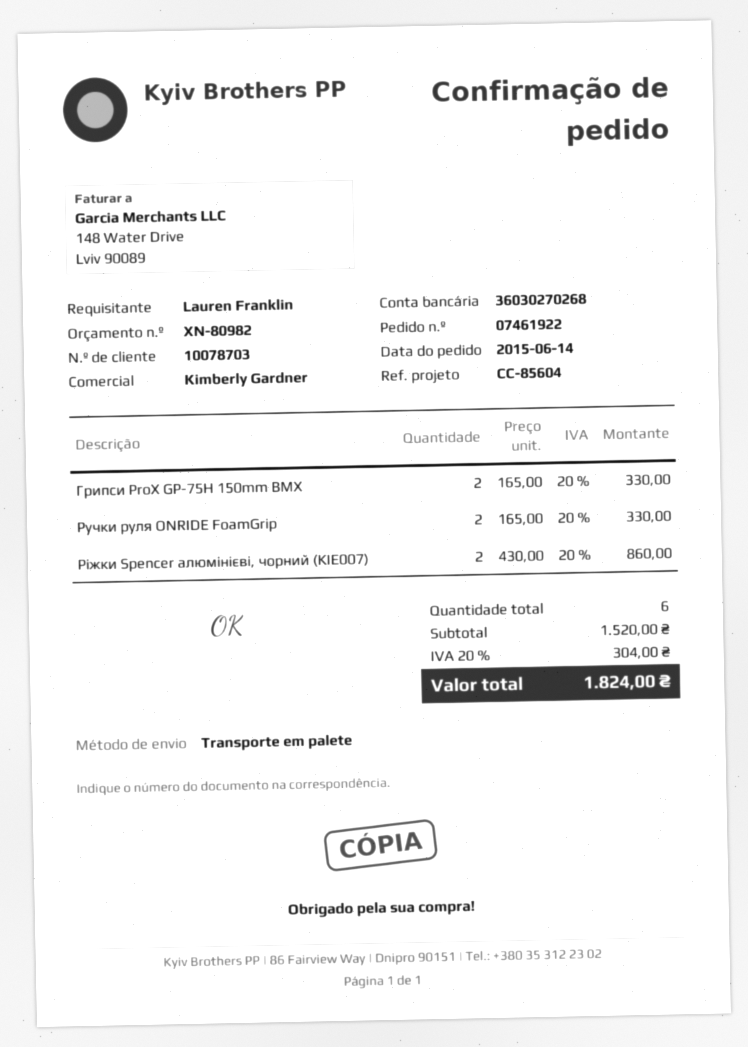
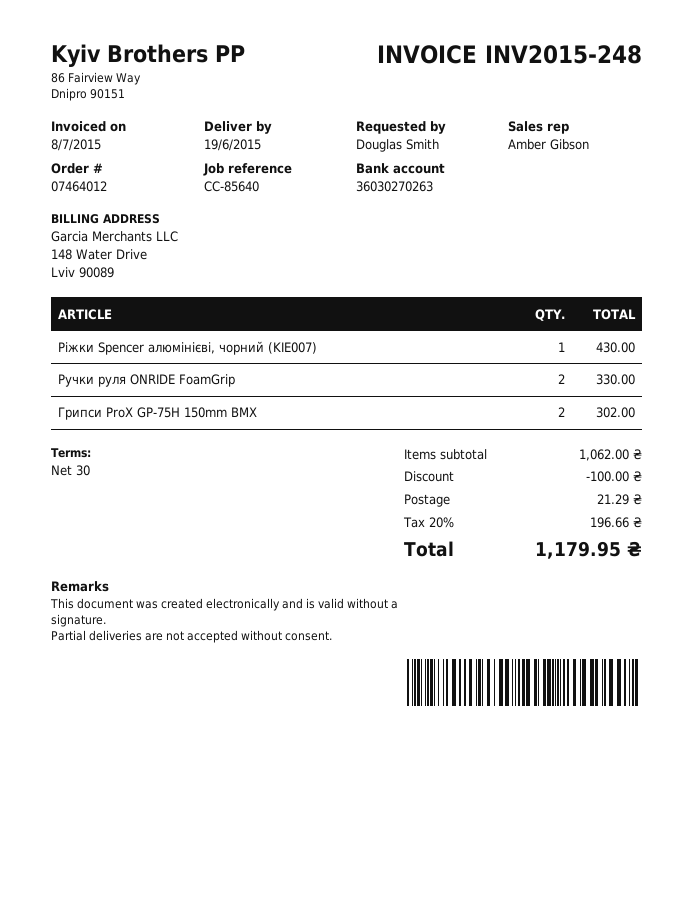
order number: 07461922 -> 07464012
reference: CC-85604 -> CC-85640
ordered by: Lauren Franklin -> Douglas Smith
sales rep: Kimberly Gardner -> Amber Gibson
bank account: 36030270268 -> 36030270263
Грипси ProX GP-75H 150mm BMX: 2 for 330.00 -> 2 for 302.00
Ріжки Spencer алюмінієві, чорний (KIE007): 2 for 860.00 -> 1 for 430.00
subtotal: 1520.00 -> 1062.00
discount: none -> 100.00
shipping: none -> 21.29
tax: 20% = 304.00 -> 20% = 196.66
total: 1824.00 -> 1179.95

